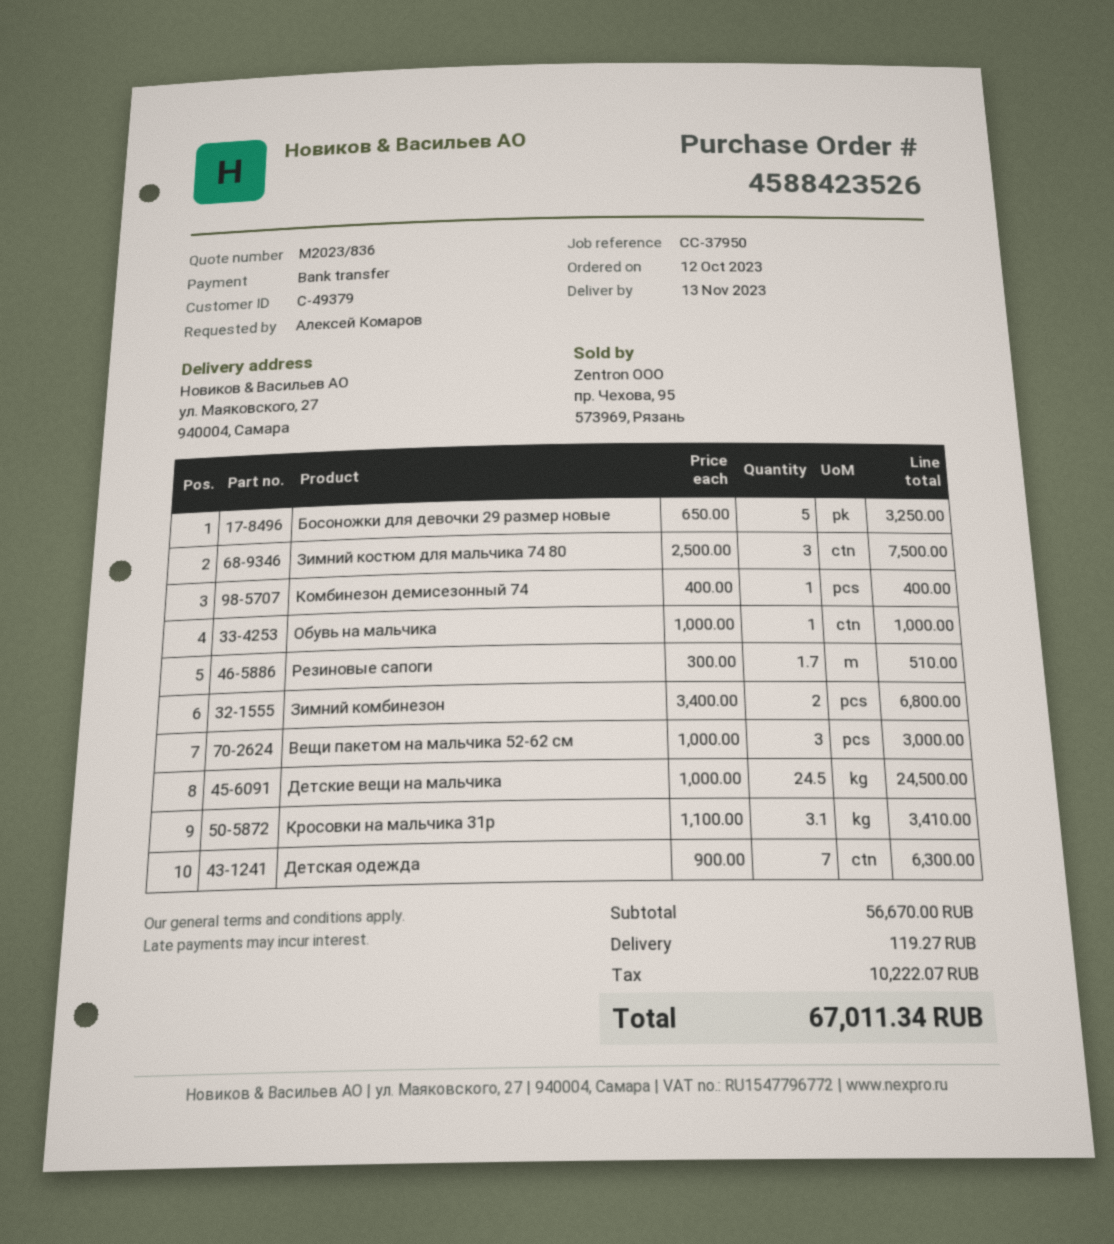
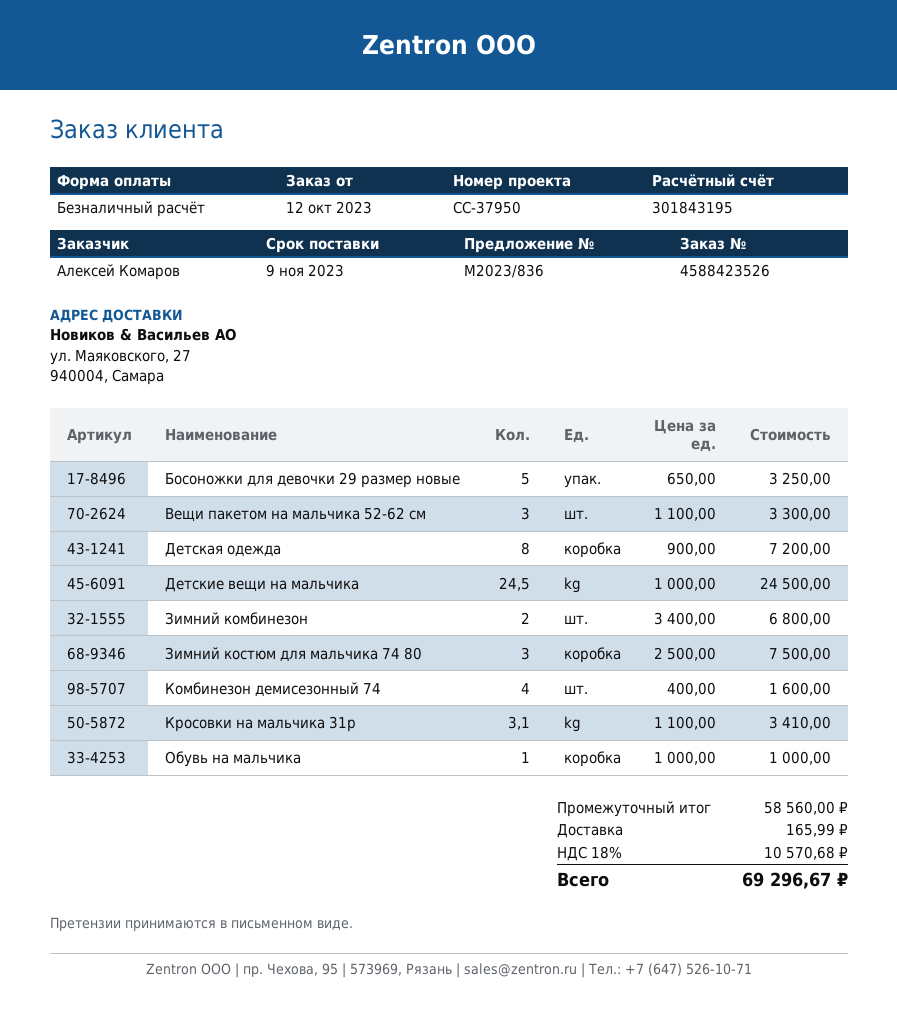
delivery date: 2023-11-13 -> 2023-11-09
Комбинезон демисезонный 74: 1 x 400.00 = 400.00 -> 4 x 400.00 = 1600.00
Резиновые сапоги: 1.7 x 300.00 = 510.00 -> none
Вещи пакетом на мальчика 52-62 см: 3 x 1000.00 = 3000.00 -> 3 x 1100.00 = 3300.00
Детская одежда: 7 x 900.00 = 6300.00 -> 8 x 900.00 = 7200.00
subtotal: 56670.00 -> 58560.00
shipping: 119.27 -> 165.99
tax: 10222.07 -> 10570.68
total: 67011.34 -> 69296.67

